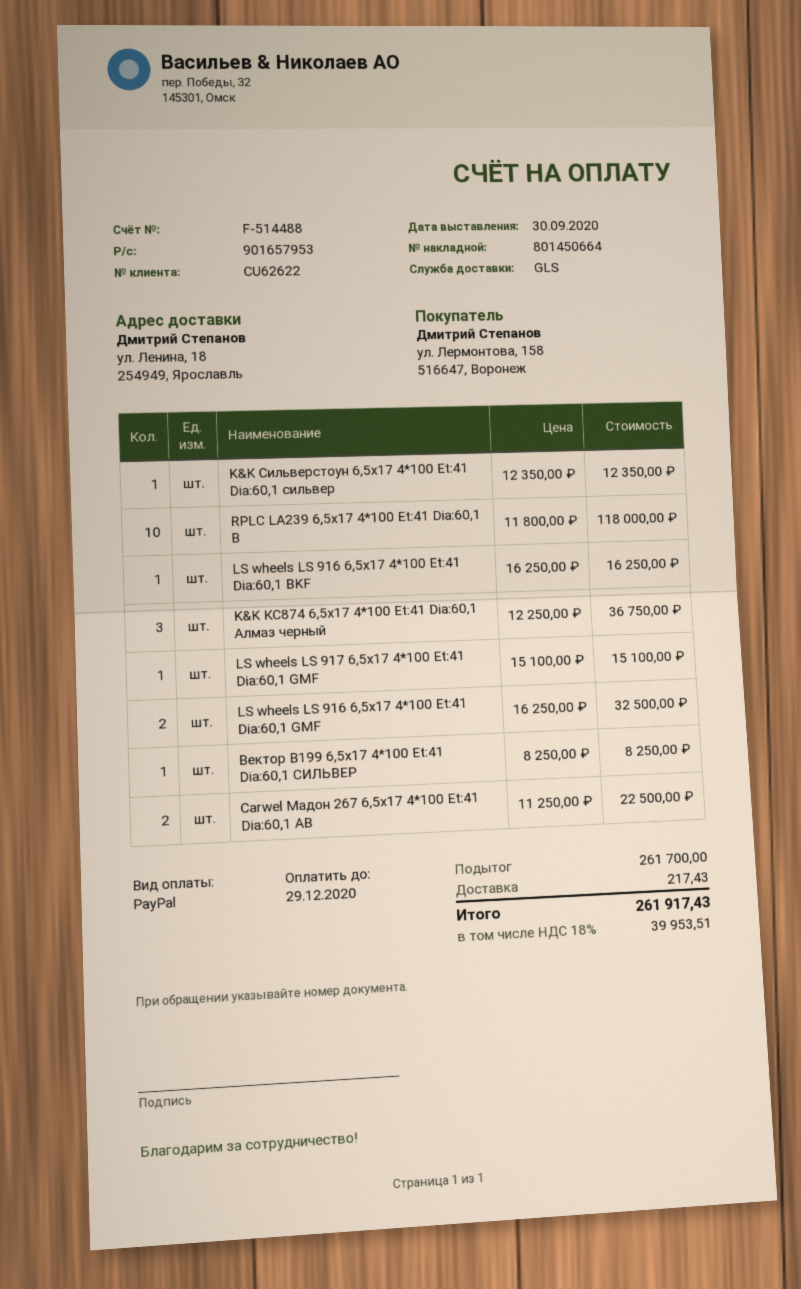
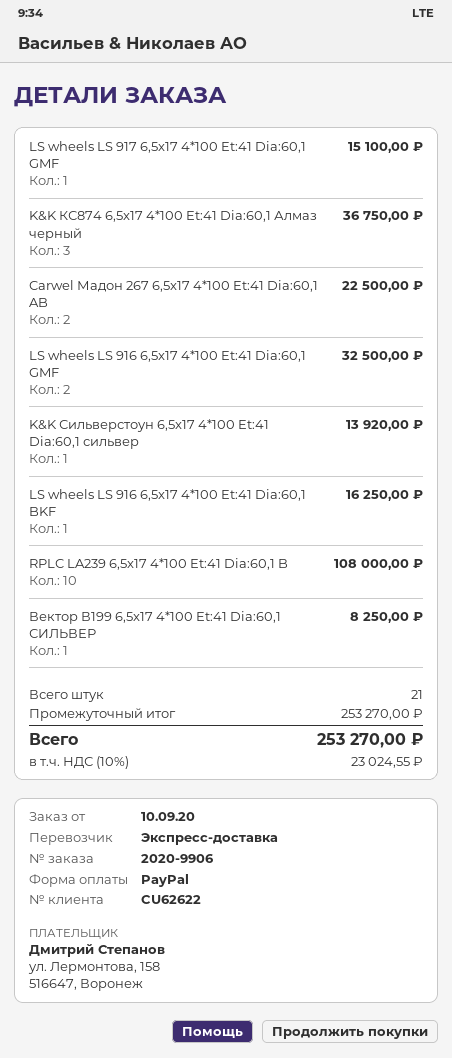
shipping method: GLS -> express
K&K Сильверстоун 6,5x17 4*100 Et:41 Dia:60,1 сильвер: 1 for 12350.00 -> 1 for 13920.00
RPLC LA239 6,5x17 4*100 Et:41 Dia:60,1 B: 10 for 118000.00 -> 10 for 108000.00
subtotal: 261700.00 -> 253270.00
shipping: 217.43 -> none
tax: 18% = 39953.51 -> 10% = 23024.55
total: 261917.43 -> 253270.00

